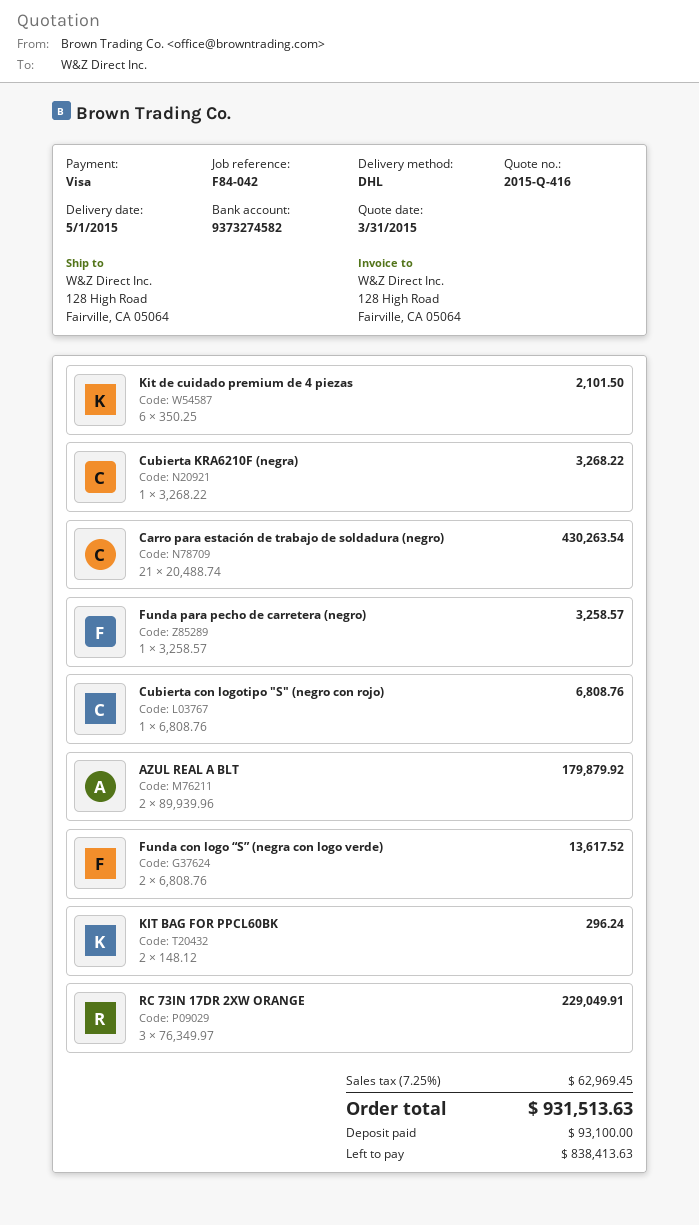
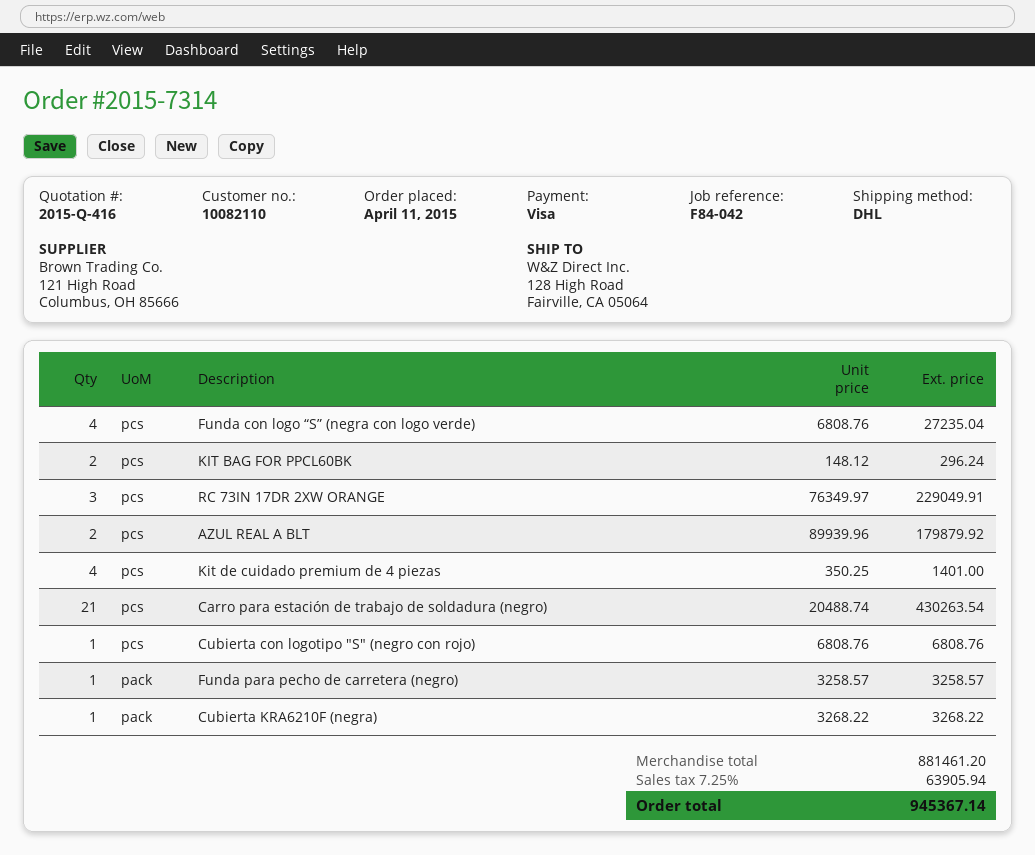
Kit de cuidado premium de 4 piezas: 6 x 350.25 = 2101.50 -> 4 x 350.25 = 1401.00
Funda con logo “S” (negra con logo verde): 2 x 6808.76 = 13617.52 -> 4 x 6808.76 = 27235.04
tax: 7.25% = 62969.45 -> 7.25% = 63905.94
total: 931513.63 -> 945367.14

